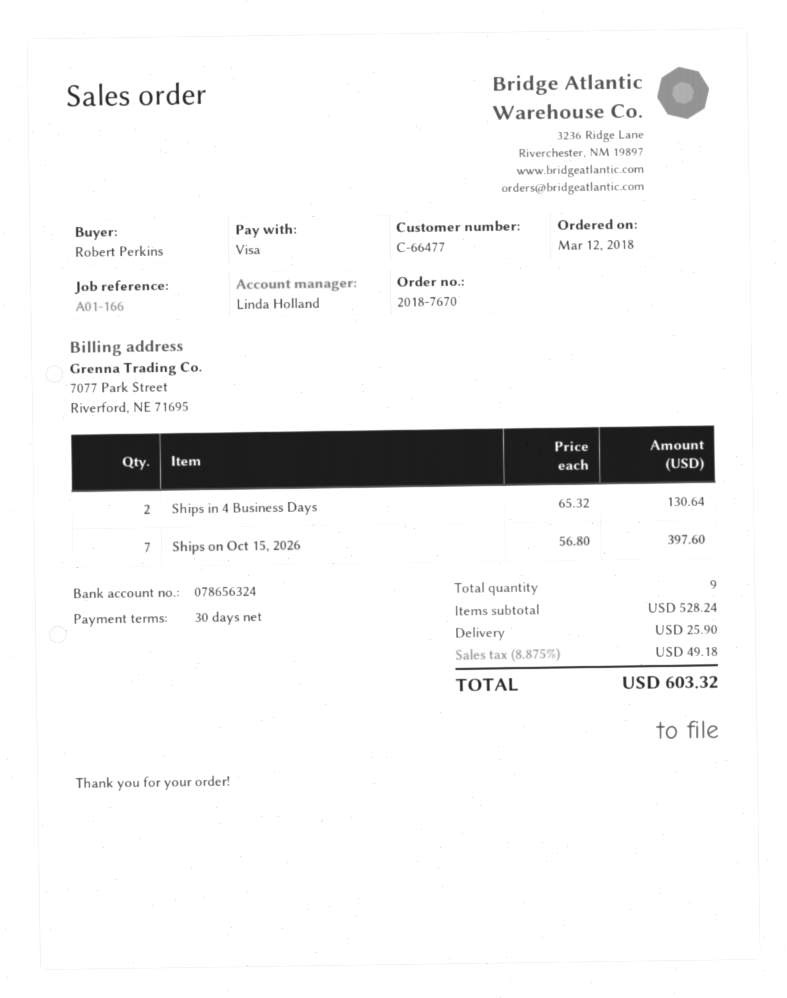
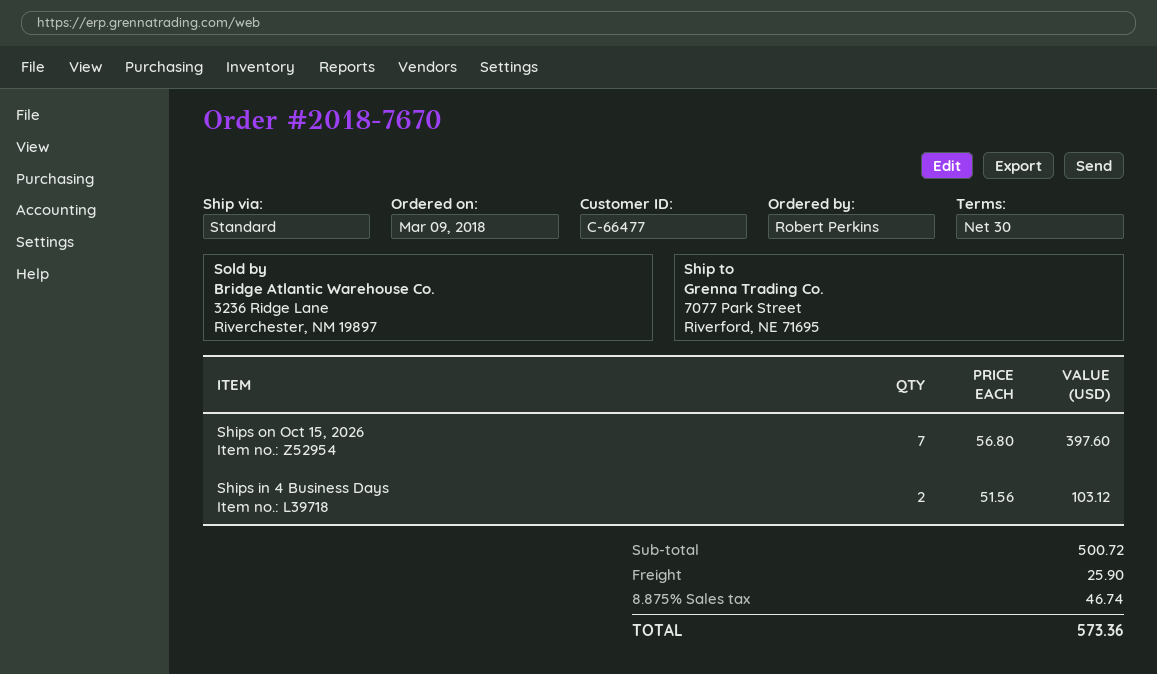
order date: 2018-03-12 -> 2018-03-09
Ships in 4 Business Days: 2 x 65.32 = 130.64 -> 2 x 51.56 = 103.12
subtotal: 528.24 -> 500.72
tax: 8.875% = 49.18 -> 8.875% = 46.74
total: 603.32 -> 573.36

